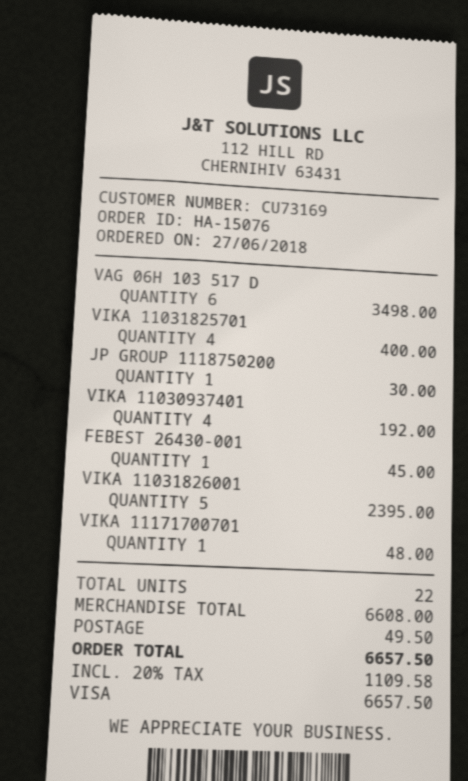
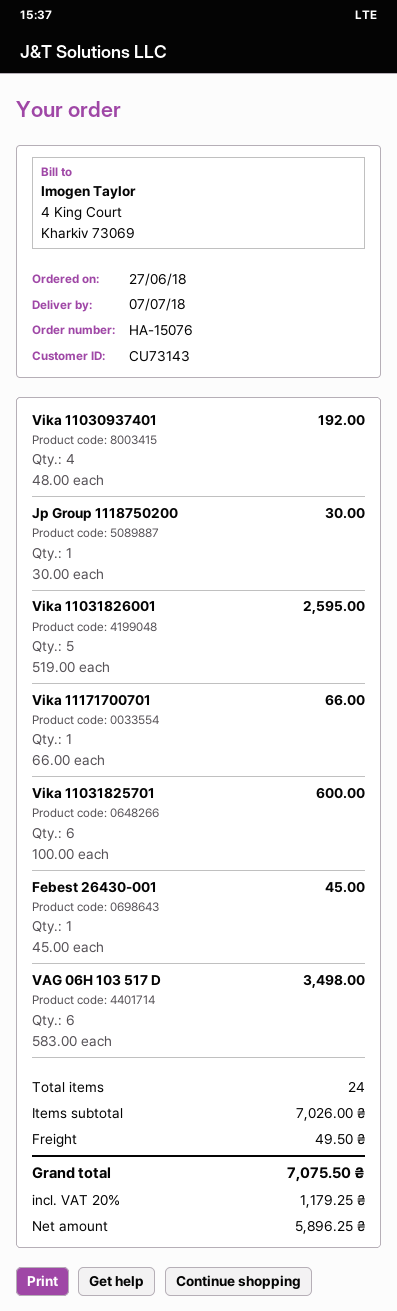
customer number: CU73169 -> CU73143
VIKA 11031825701: 4 for 400.00 -> 6 for 600.00
VIKA 11031826001: 5 for 2395.00 -> 5 for 2595.00
VIKA 11171700701: 1 for 48.00 -> 1 for 66.00
total quantity: 22 -> 24
subtotal: 6608.00 -> 7026.00
tax: 20% = 1109.58 -> 20% = 1179.25
total: 6657.50 -> 7075.50

